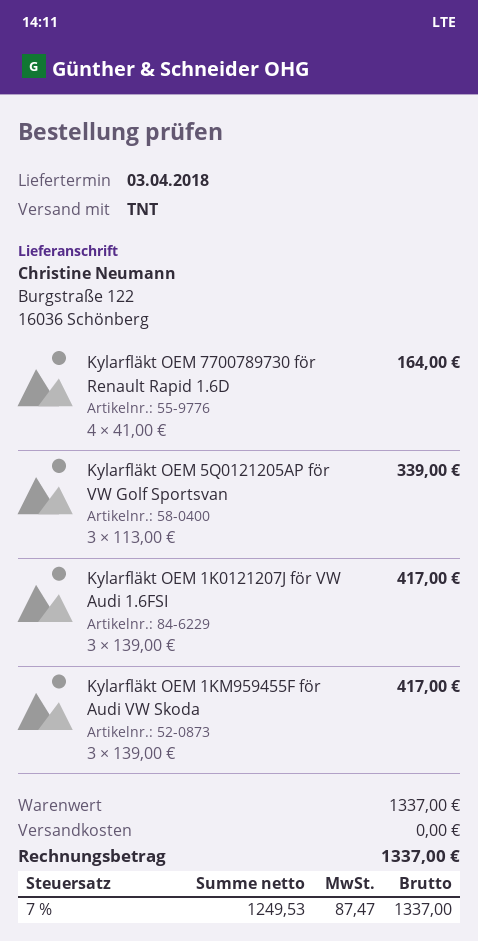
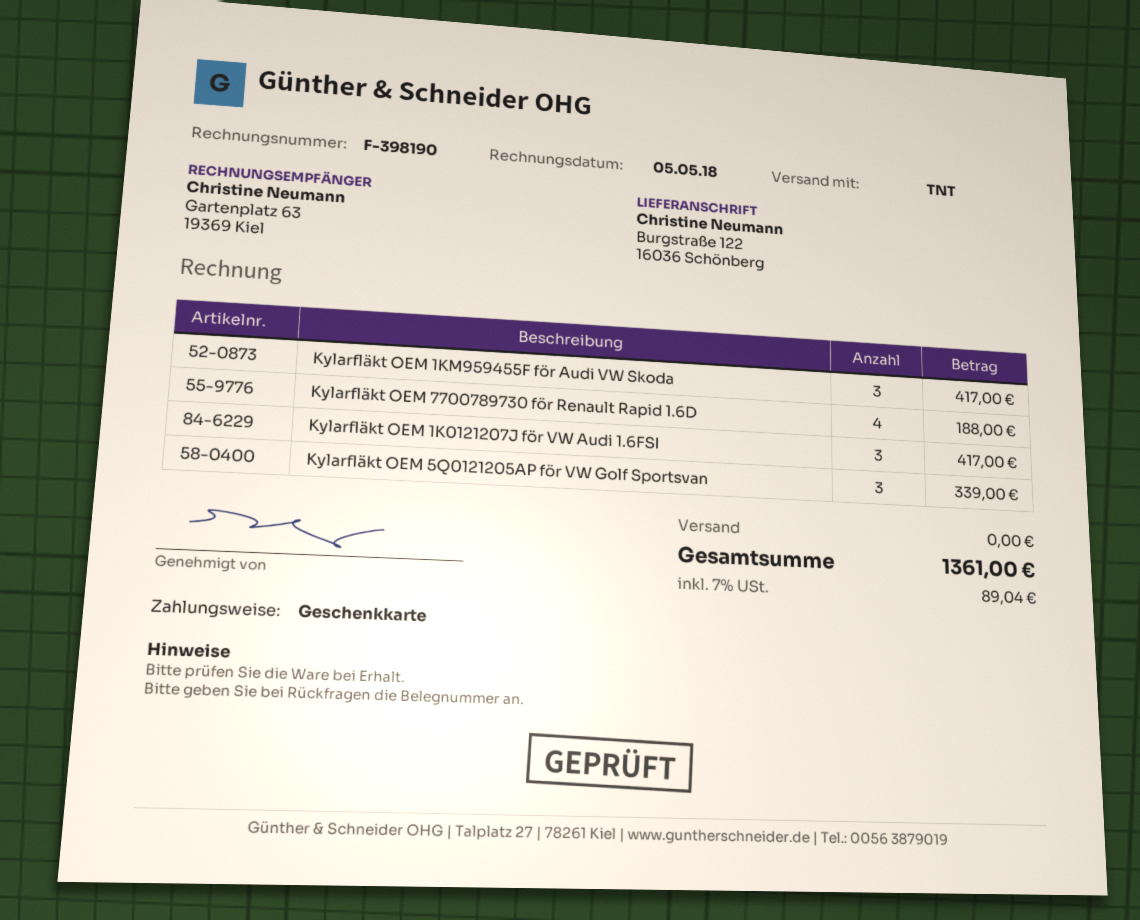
Kylarfläkt OEM 7700789730 för Renault Rapid 1.6D: 4 for 164.00 -> 4 for 188.00
tax: 7% = 87.47 -> 7% = 89.04
total: 1337.00 -> 1361.00

